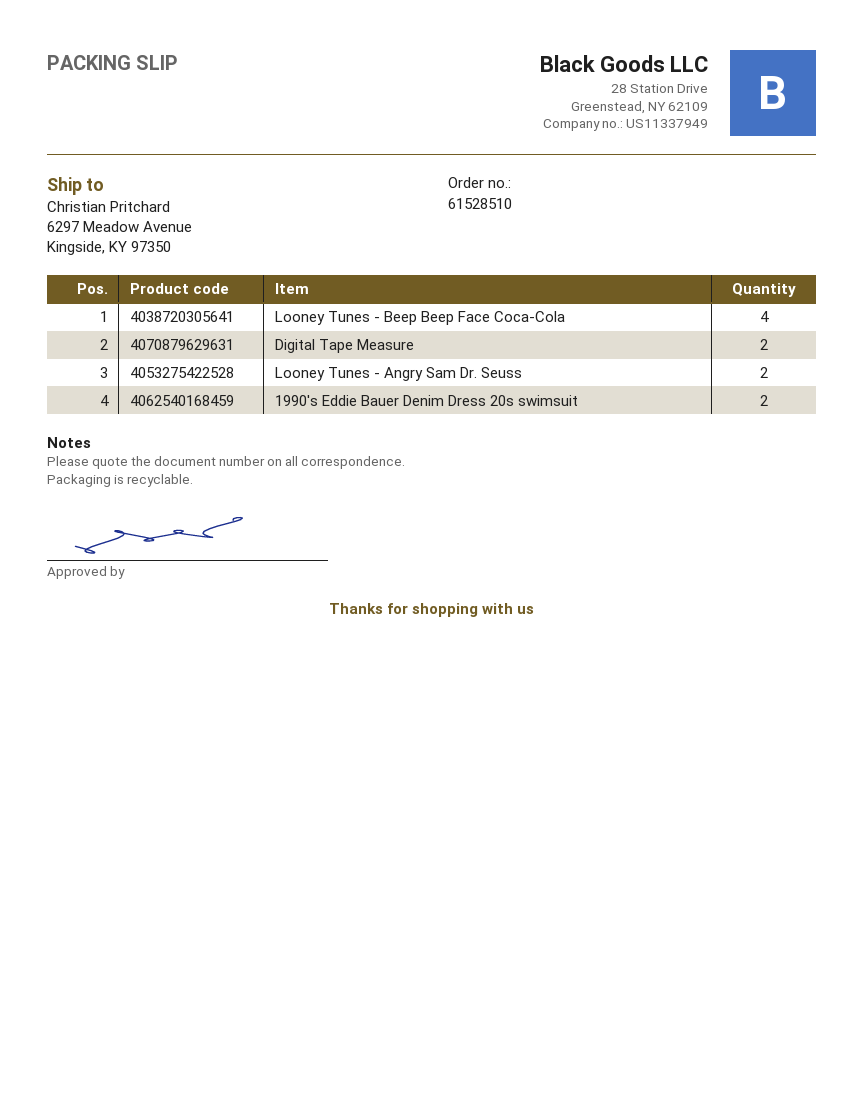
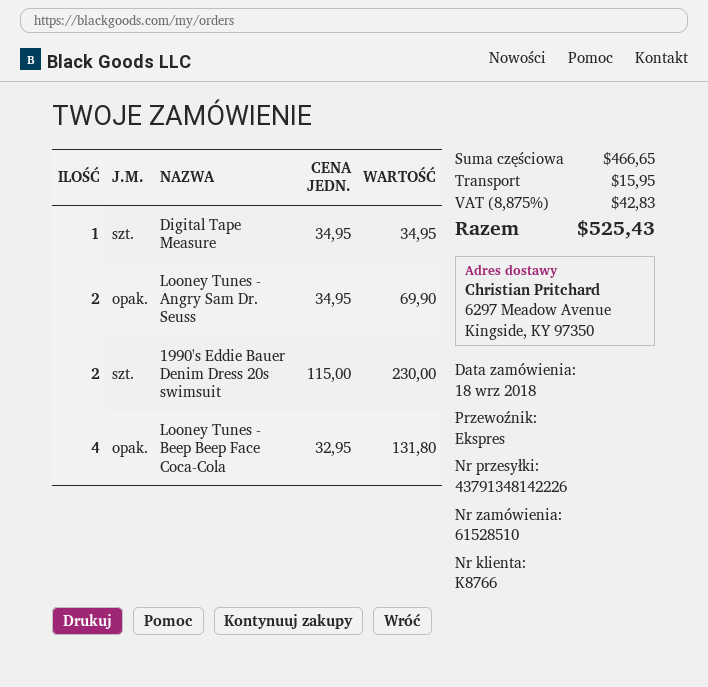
Digital Tape Measure: 2 -> 1

